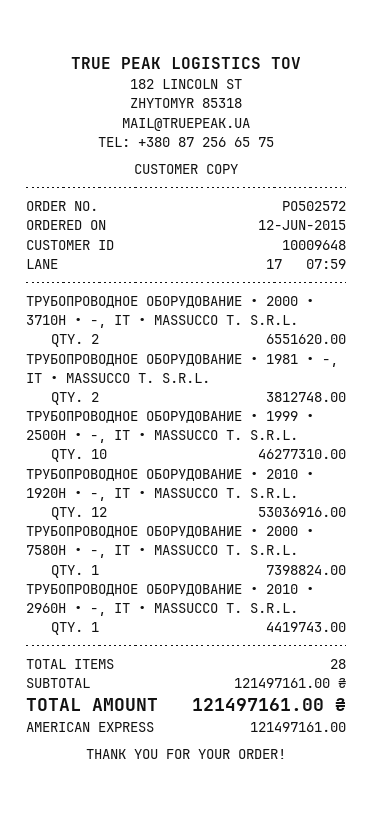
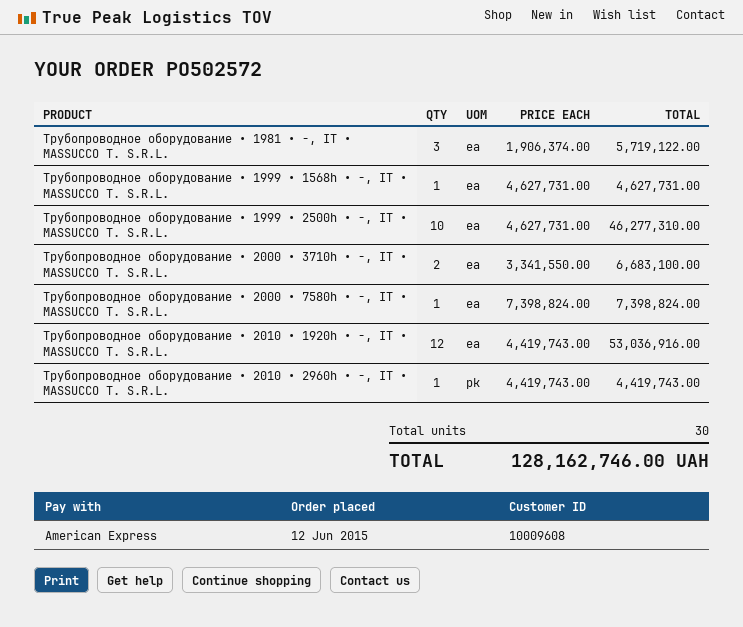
customer number: 10009648 -> 10009608
ТРУБОПРОВОДНОЕ ОБОРУДОВАНИЕ • 2000 • 3710H • -, IT • MASSUCCO T. S.R.L.: 2 for 6551620.00 -> 2 for 6683100.00
ТРУБОПРОВОДНОЕ ОБОРУДОВАНИЕ • 1981 • -, IT • MASSUCCO T. S.R.L.: 2 for 3812748.00 -> 3 for 5719122.00
Трубопроводное оборудование • 1999 • 1568h • -, IT • MASSUCCO T. S.R.L.: none -> 1 for 4627731.00
total quantity: 28 -> 30
total: 121497161.00 -> 128162746.00

